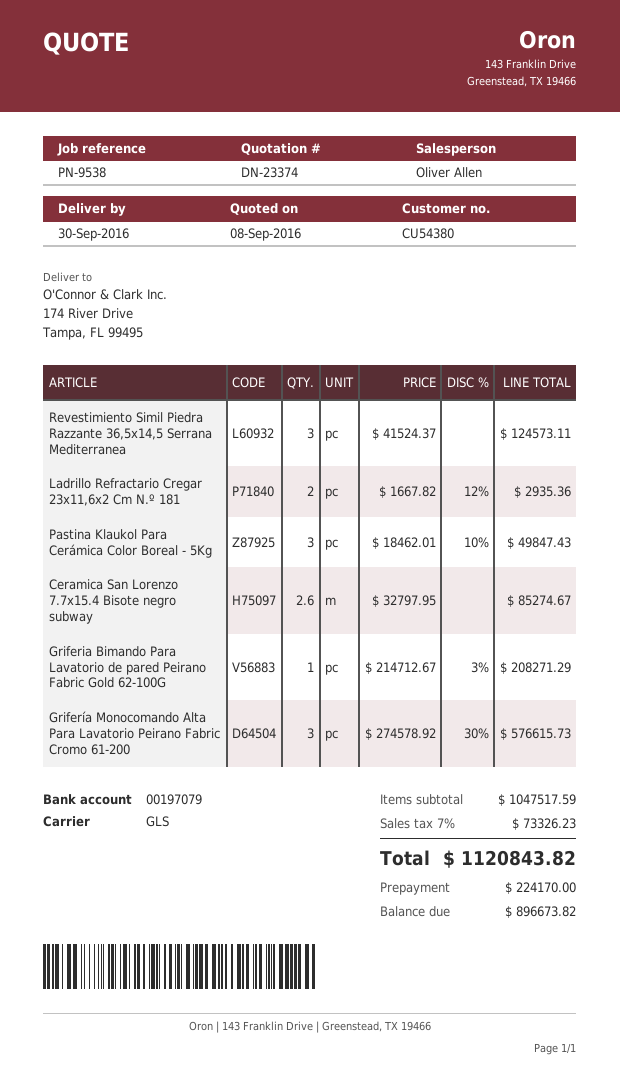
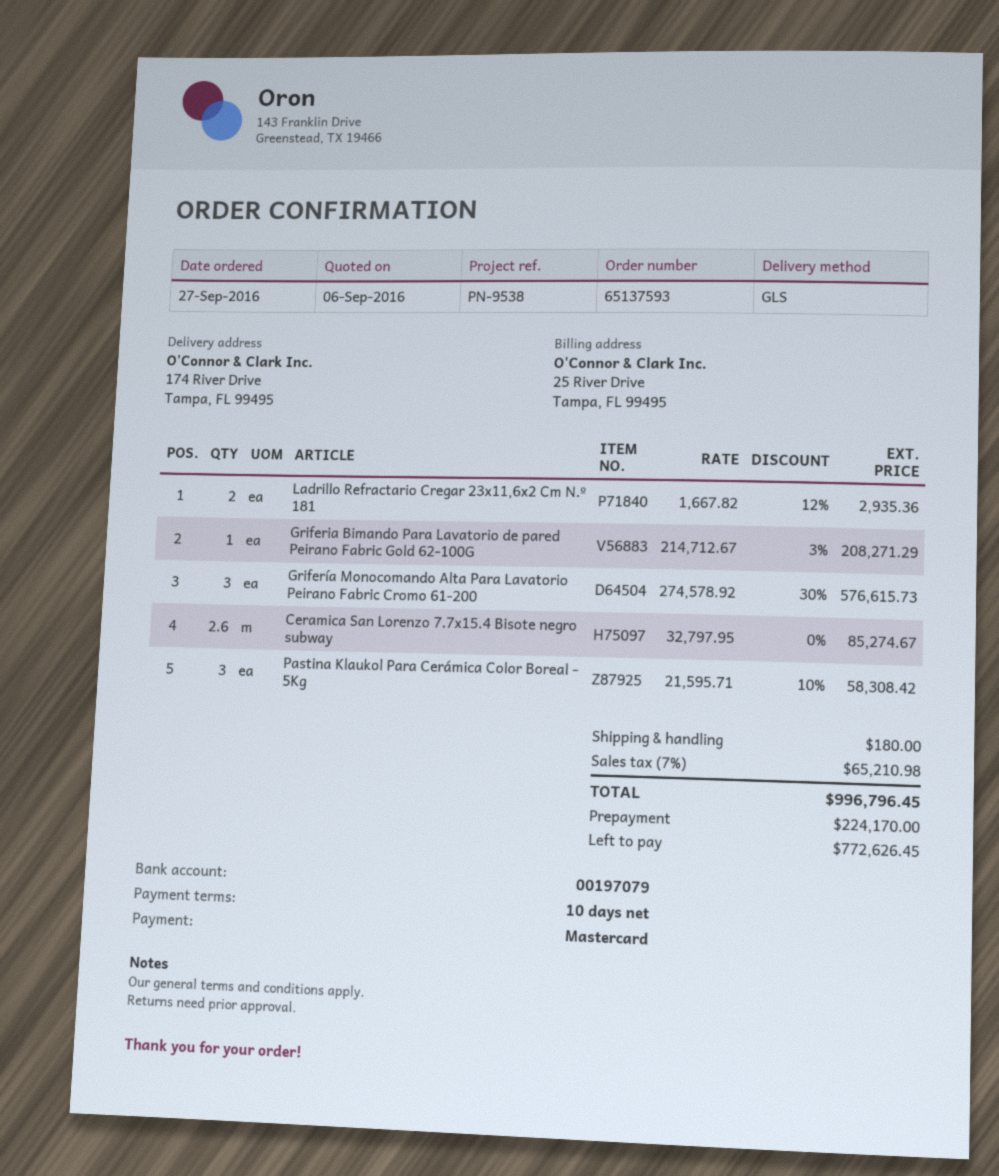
quote date: 2016-09-08 -> 2016-09-06
Revestimiento Simil Piedra Razzante 36,5x14,5 Serrana Mediterranea: 3 x 41524.37 = 124573.11 -> none
Pastina Klaukol Para Cerámica Color Boreal - 5Kg: 3 x 18462.01 - 10% = 49847.43 -> 3 x 21595.71 - 10% = 58308.42
shipping: none -> 180.00
tax: 7% = 73326.23 -> 7% = 65210.98
total: 1120843.82 -> 996796.45
balance: 896673.82 -> 772626.45

